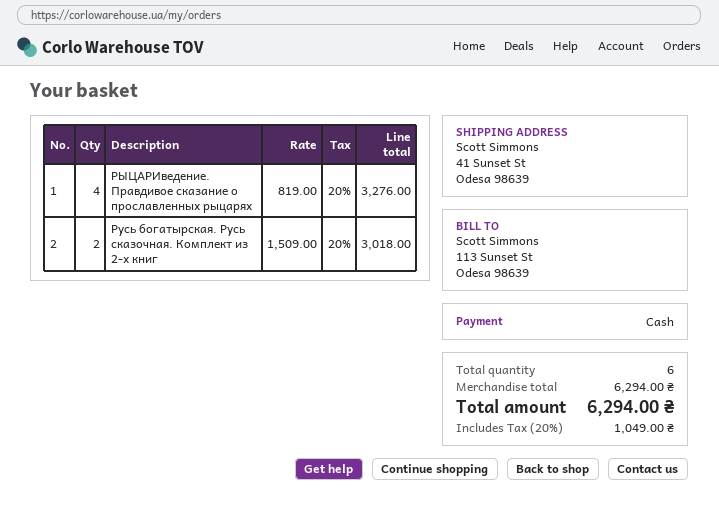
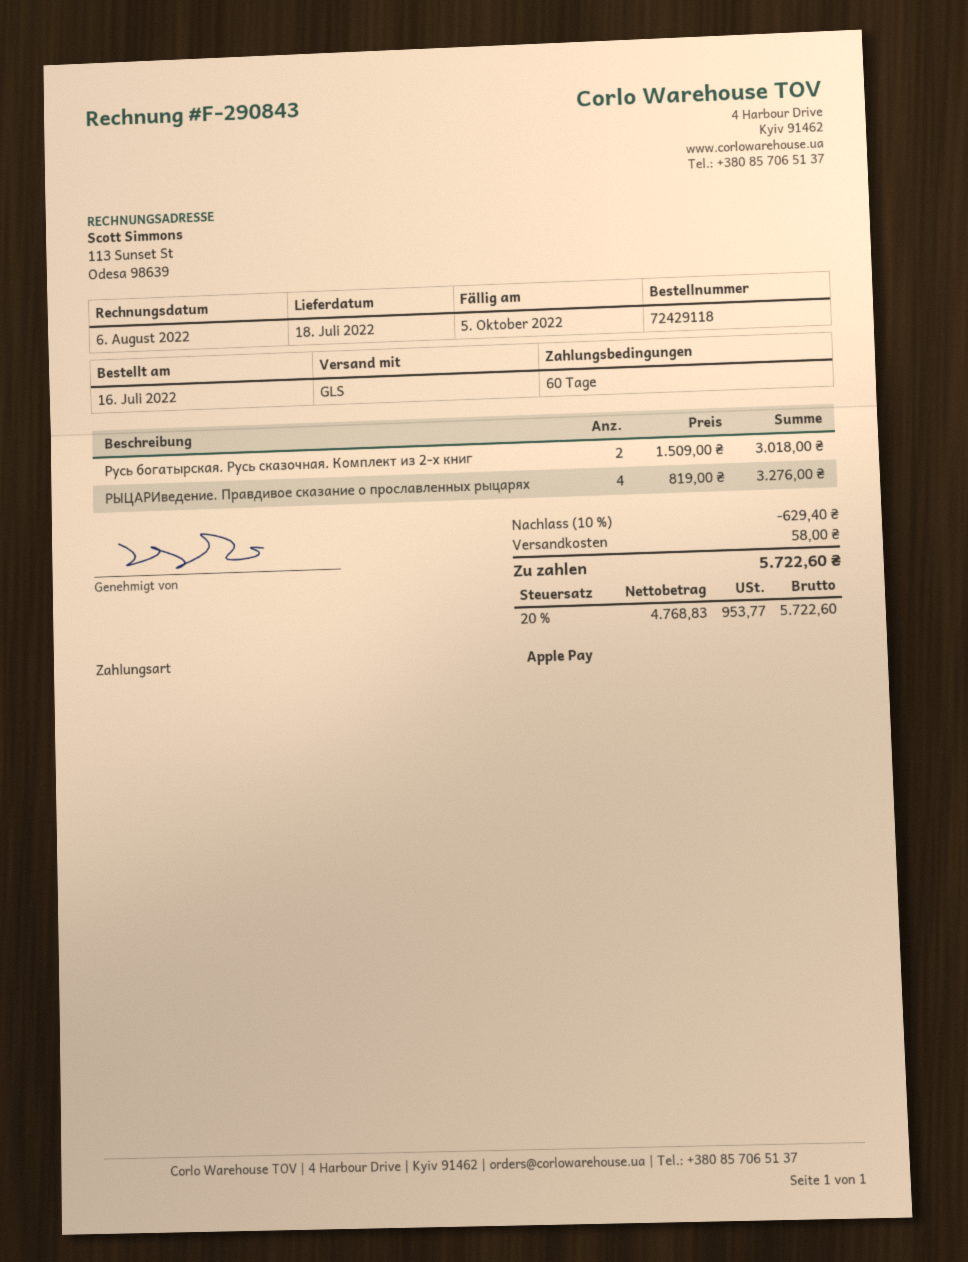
payment method: cash -> Apple Pay
discount: none -> 10% = 629.40
shipping: none -> 58.00
tax: 20% = 1049.00 -> 20% = 953.77
total: 6294.00 -> 5722.60

